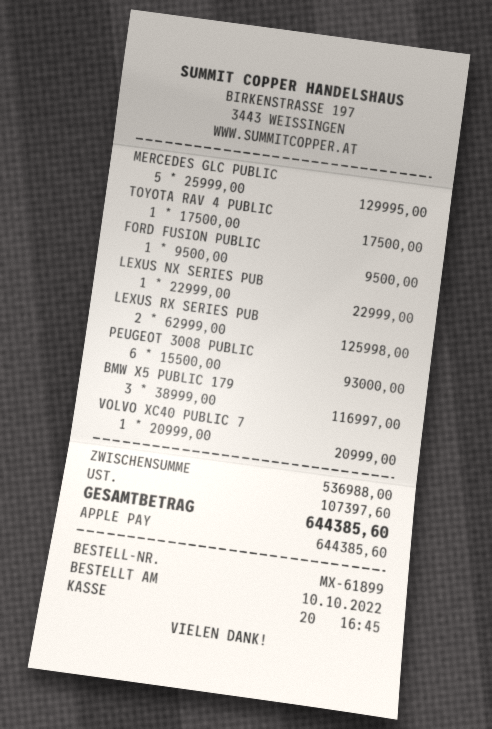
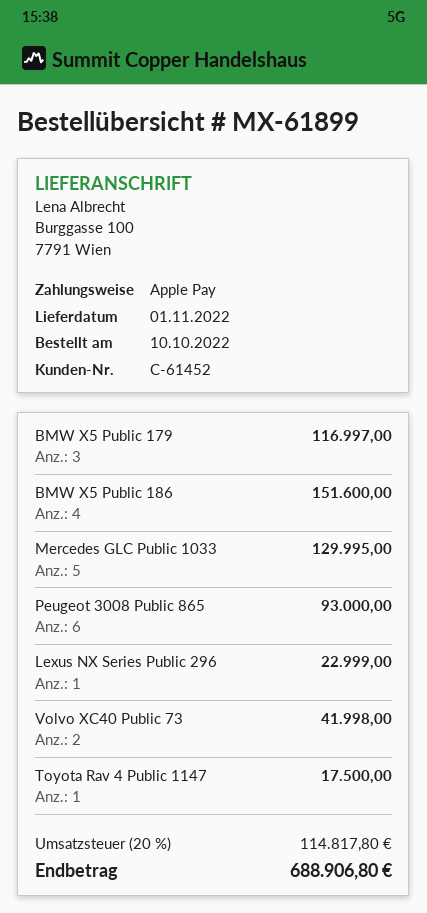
FORD FUSION PUBLIC: 1 for 9500.00 -> none
LEXUS RX SERIES PUB: 2 for 125998.00 -> none
VOLVO XC40 PUBLIC 7: 1 for 20999.00 -> 2 for 41998.00
BMW X5 Public 186: none -> 4 for 151600.00
tax: 107397.60 -> 114817.80
total: 644385.60 -> 688906.80

